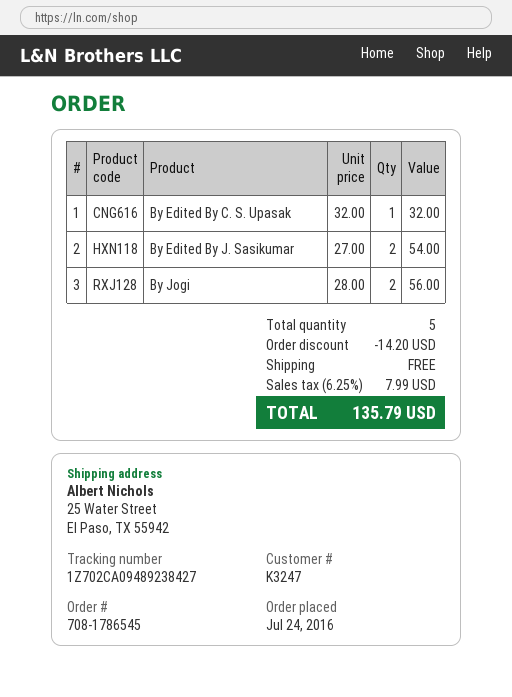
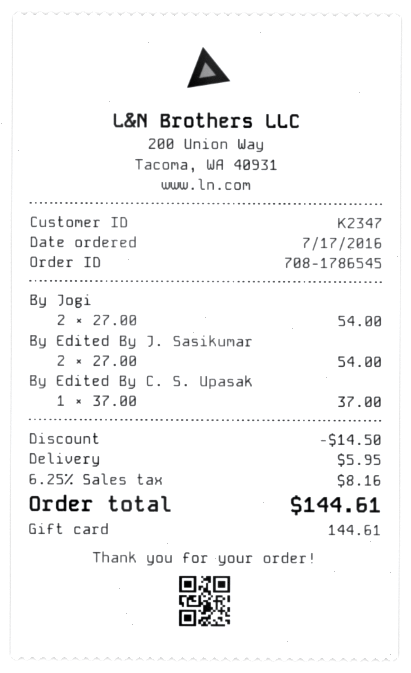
order date: 2016-07-24 -> 2016-07-17
customer number: K3247 -> K2347
By Edited By C. S. Upasak: 1 x 32.00 = 32.00 -> 1 x 37.00 = 37.00
By Jogi: 2 x 28.00 = 56.00 -> 2 x 27.00 = 54.00
discount: 14.20 -> 14.50
shipping: 0.00 -> 5.95
tax: 6.25% = 7.99 -> 6.25% = 8.16
total: 135.79 -> 144.61

